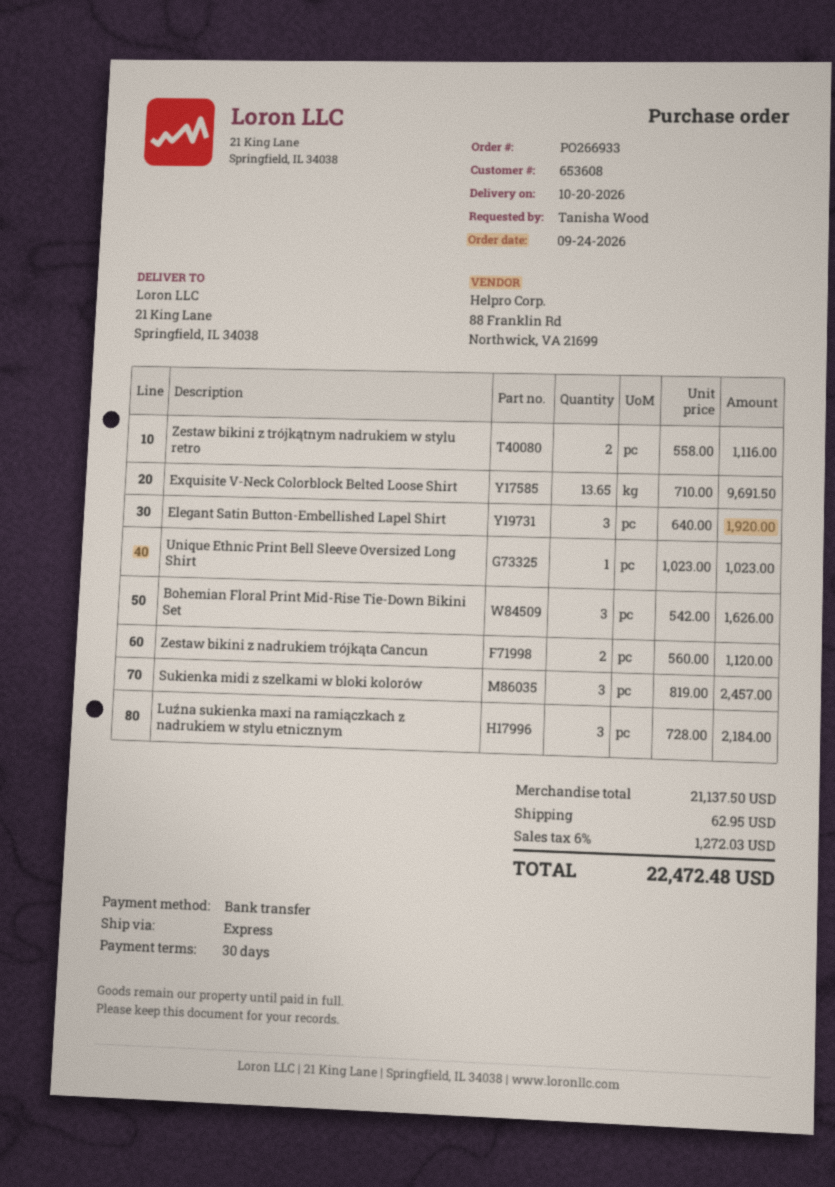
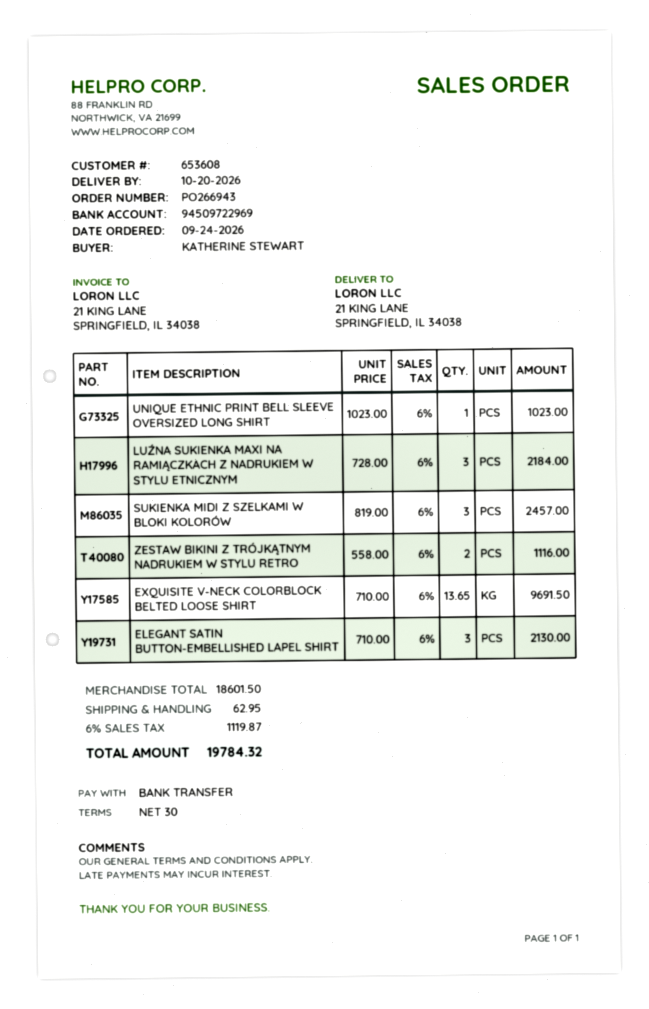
order number: PO266933 -> PO266943
ordered by: Tanisha Wood -> KATHERINE STEWART
Elegant Satin Button-Embellished Lapel Shirt: 3 x 640.00 = 1920.00 -> 3 x 710.00 = 2130.00
Bohemian Floral Print Mid-Rise Tie-Down Bikini Set: 3 x 542.00 = 1626.00 -> none
Zestaw bikini z nadrukiem trójkąta Cancun: 2 x 560.00 = 1120.00 -> none
subtotal: 21137.50 -> 18601.50
tax: 6% = 1272.03 -> 6% = 1119.87
total: 22472.48 -> 19784.32

